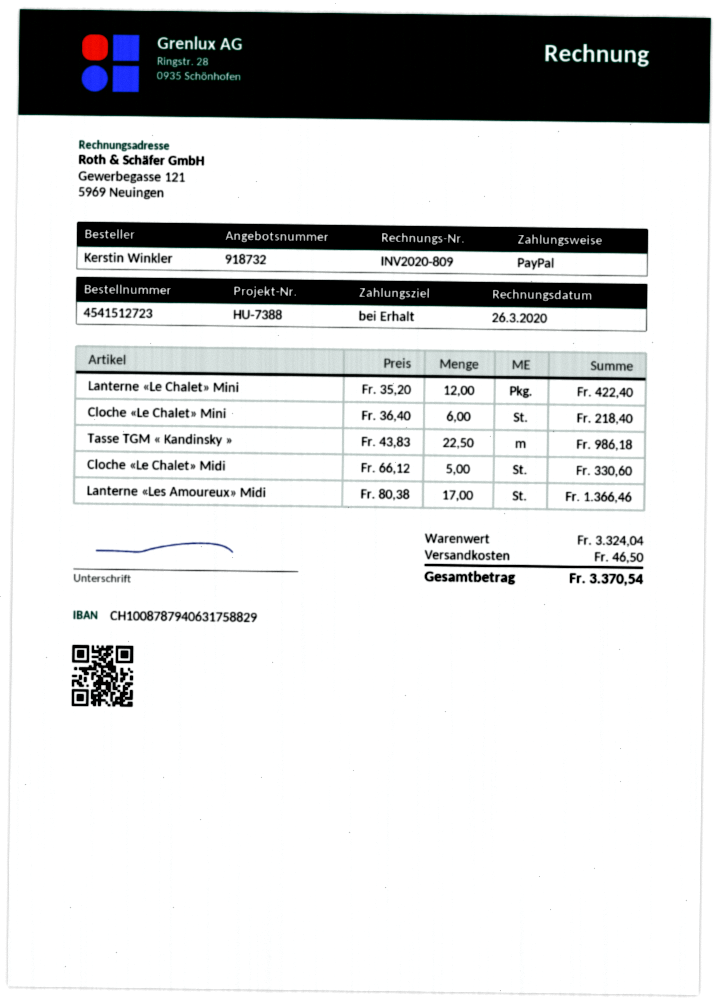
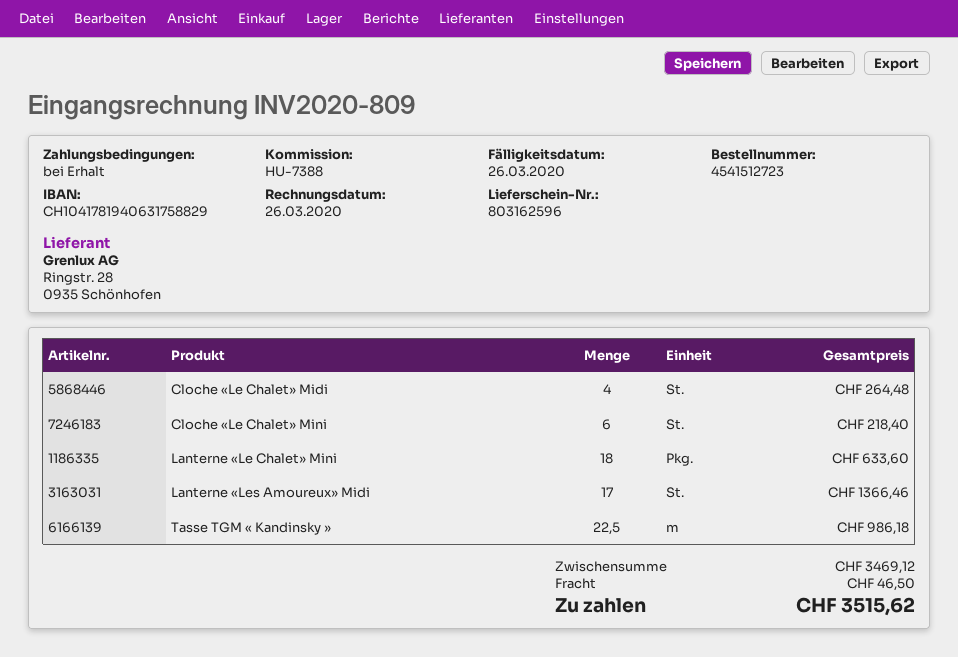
bank account: CH1008787940631758829 -> CH1041781940631758829
Lanterne «Le Chalet» Mini: 12 for 422.40 -> 18 for 633.60
Cloche «Le Chalet» Midi: 5 for 330.60 -> 4 for 264.48
subtotal: 3324.04 -> 3469.12
total: 3370.54 -> 3515.62

